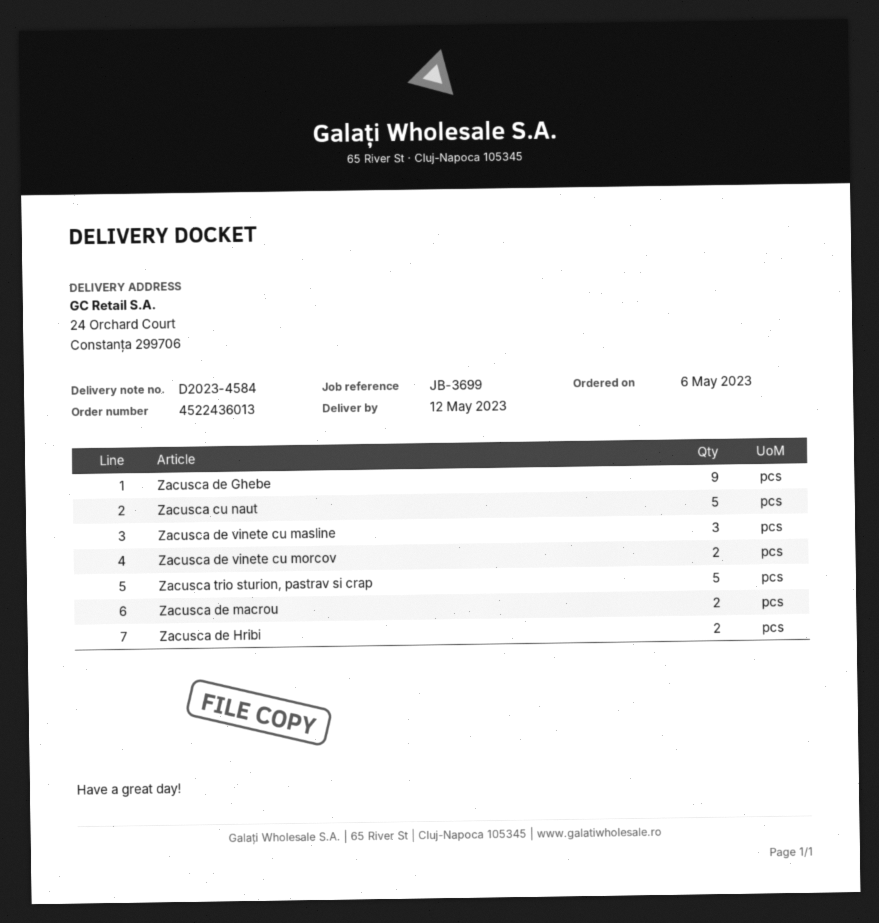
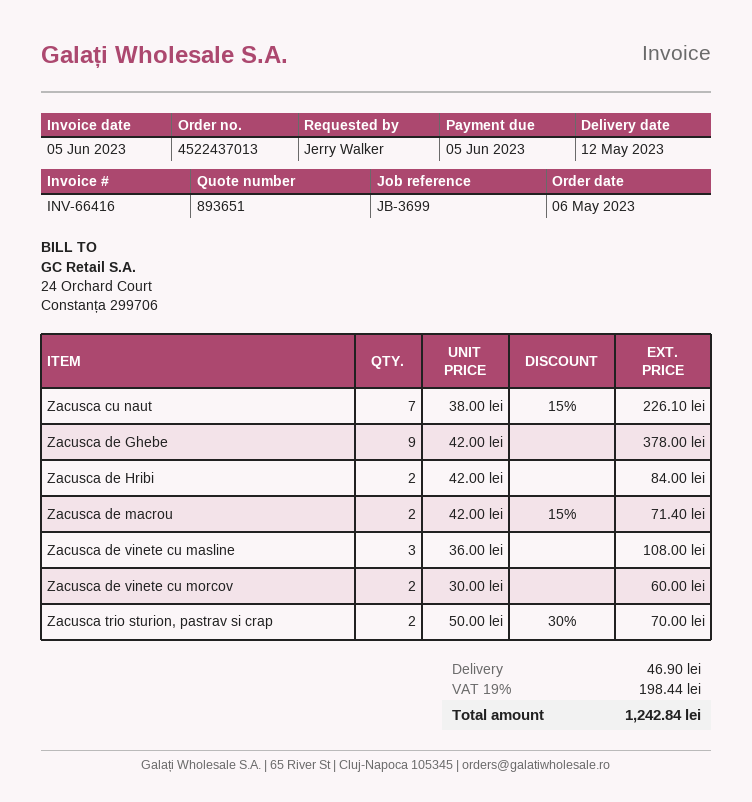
order number: 4522436013 -> 4522437013
Zacusca cu naut: 5 -> 7
Zacusca trio sturion, pastrav si crap: 5 -> 2

